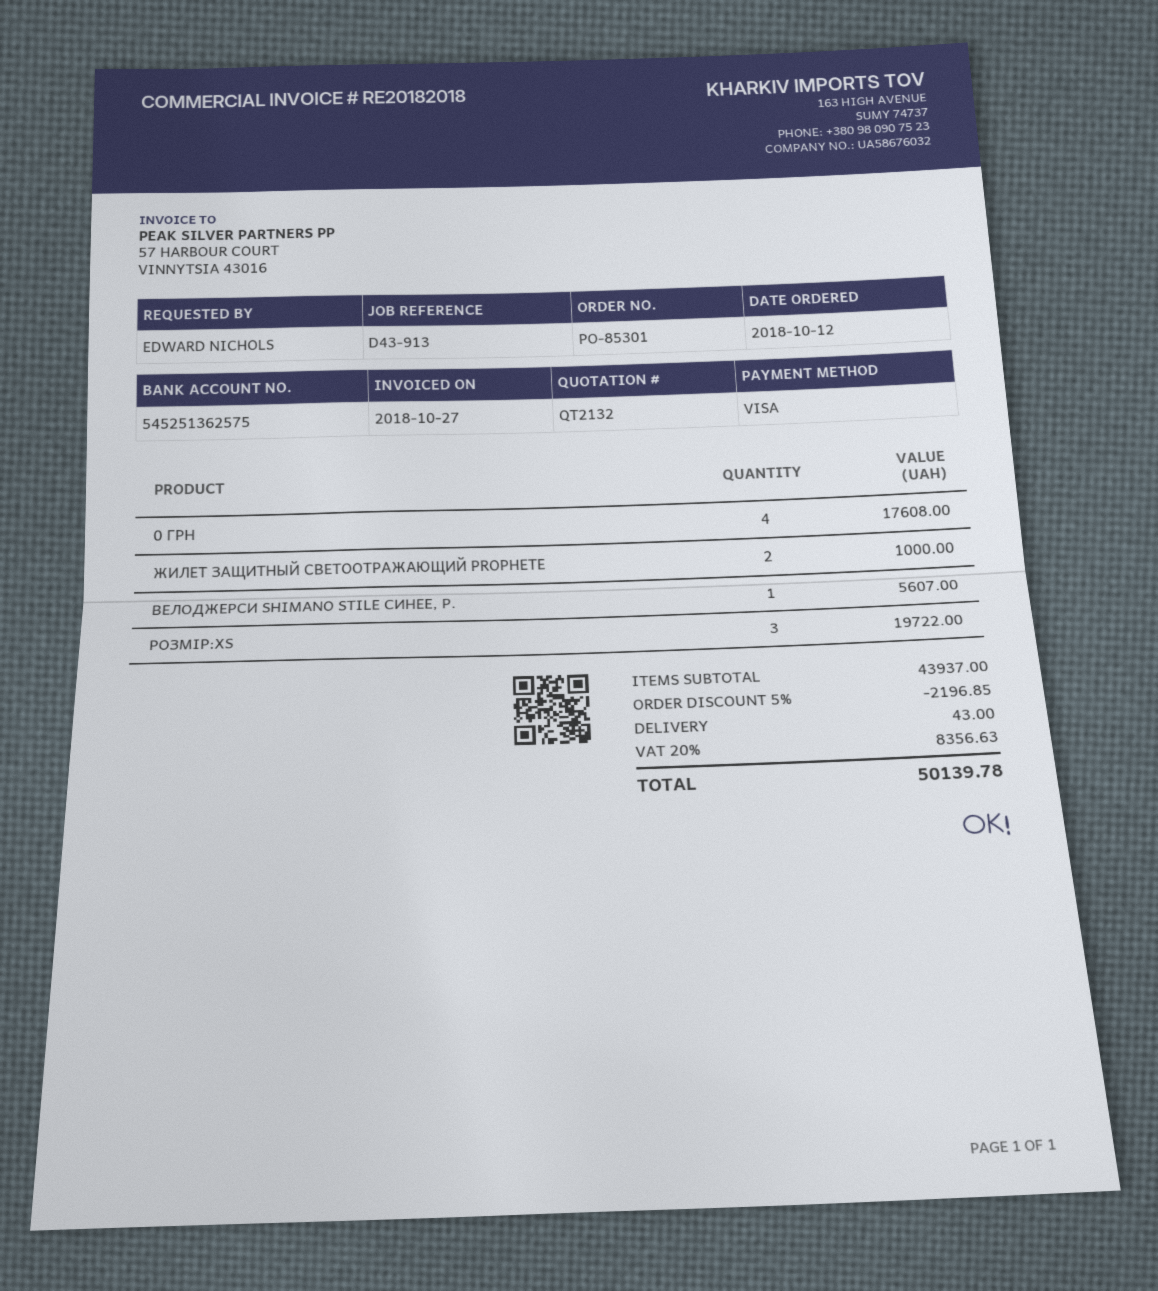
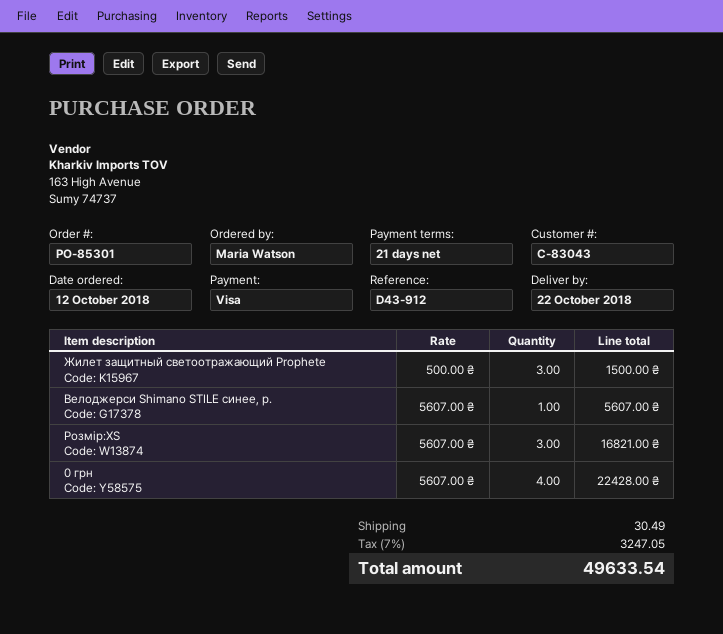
reference: D43-913 -> D43-912
ordered by: EDWARD NICHOLS -> Maria Watson
0 ГРН: 4 for 17608.00 -> 4 for 22428.00
ЖИЛЕТ ЗАЩИТНЫЙ СВЕТООТРАЖАЮЩИЙ PROPHETE: 2 for 1000.00 -> 3 for 1500.00
РОЗМІР:XS: 3 for 19722.00 -> 3 for 16821.00
discount: 5% = 2196.85 -> none
shipping: 43.00 -> 30.49
tax: 20% = 8356.63 -> 7% = 3247.05
total: 50139.78 -> 49633.54

